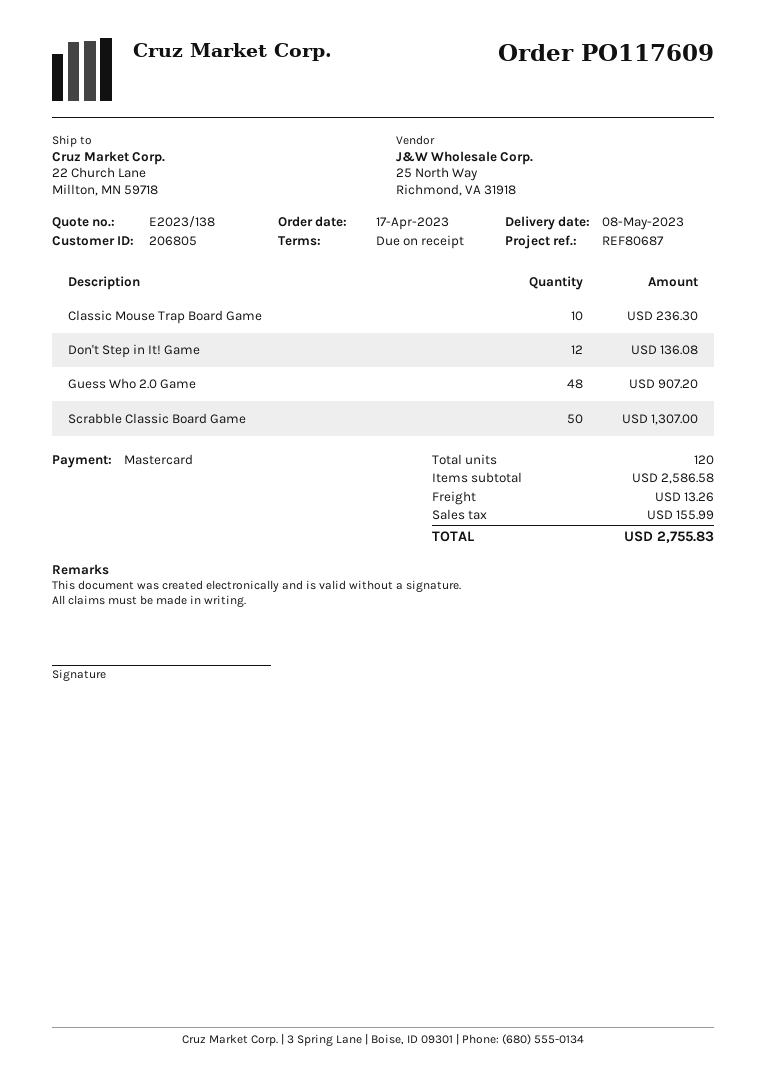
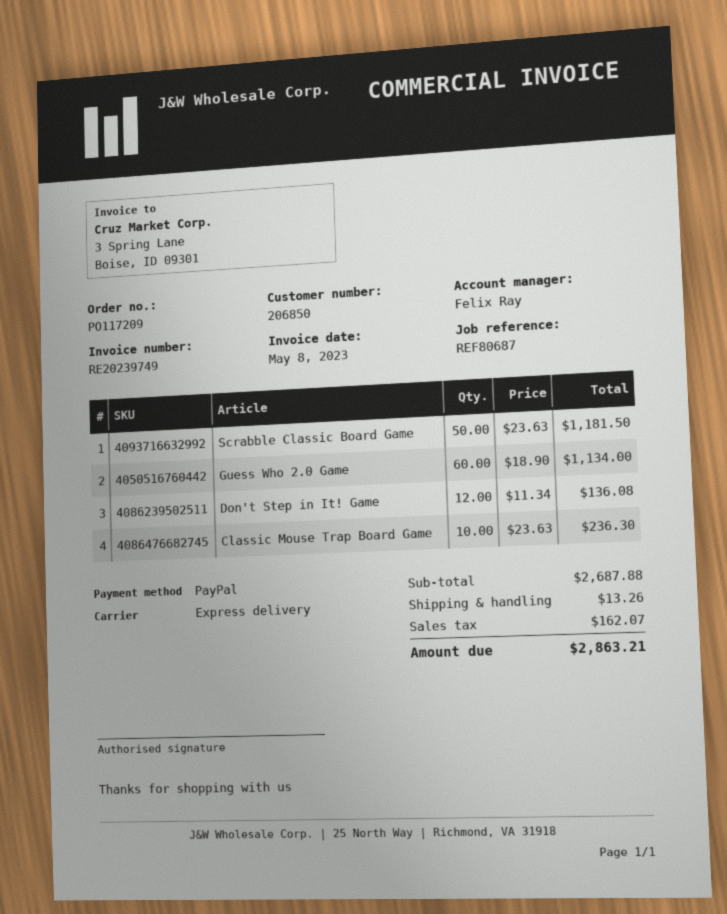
order number: PO117609 -> PO117209
customer number: 206805 -> 206850
payment method: Mastercard -> PayPal
Guess Who 2.0 Game: 48 for 907.20 -> 60 for 1134.00
Scrabble Classic Board Game: 50 for 1307.00 -> 50 for 1181.50
subtotal: 2586.58 -> 2687.88
tax: 155.99 -> 162.07
total: 2755.83 -> 2863.21

